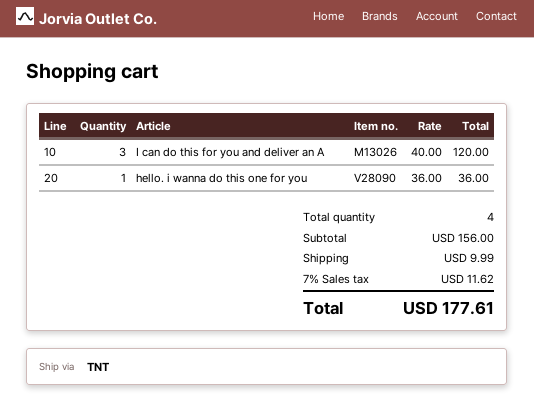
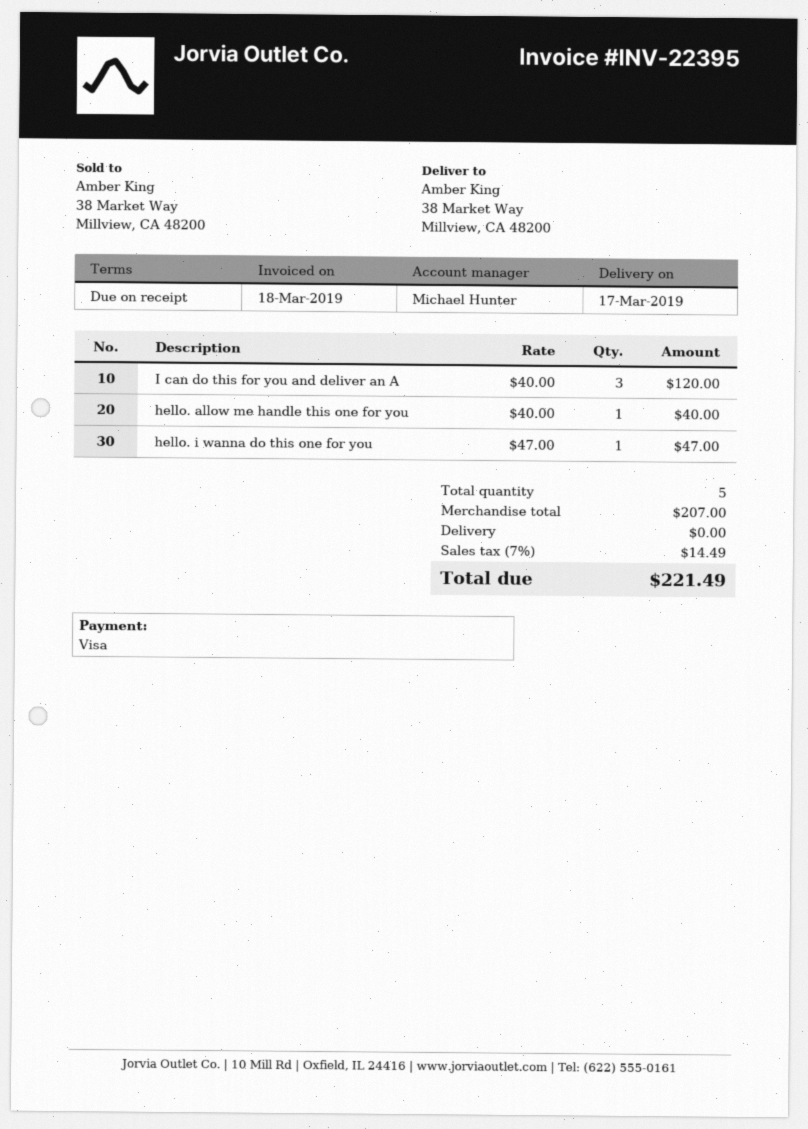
hello. i wanna do this one for you: 1 x 36.00 = 36.00 -> 1 x 47.00 = 47.00
hello. allow me handle this one for you: none -> 1 x 40.00 = 40.00
total quantity: 4 -> 5
subtotal: 156.00 -> 207.00
shipping: 9.99 -> 0.00
tax: 7% = 11.62 -> 7% = 14.49
total: 177.61 -> 221.49

